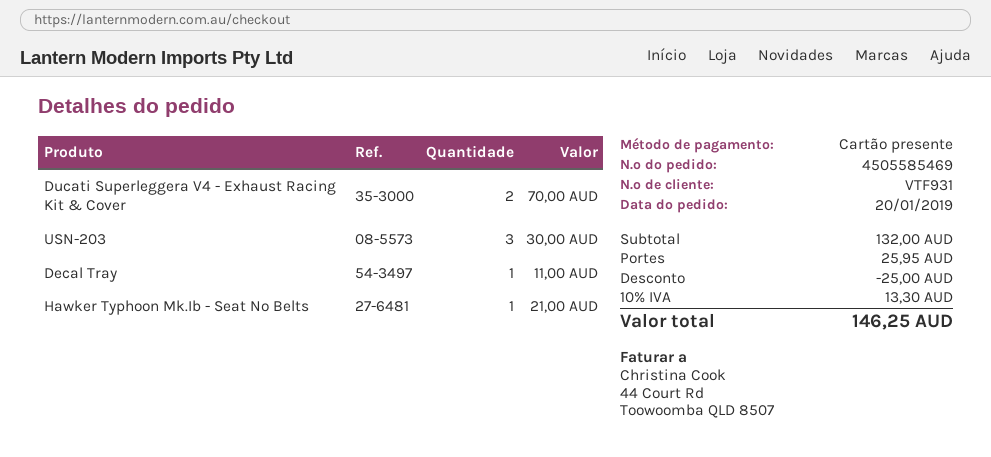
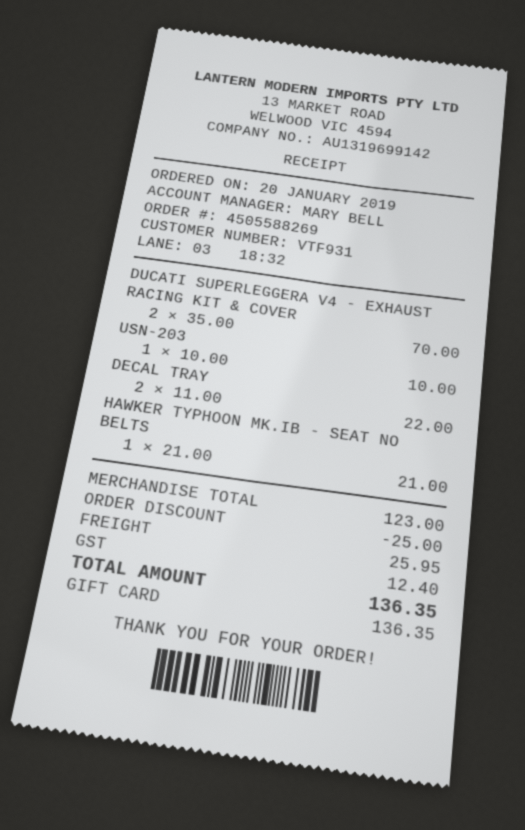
order number: 4505585469 -> 4505588269
USN-203: 3 for 30.00 -> 1 for 10.00
Decal Tray: 1 for 11.00 -> 2 for 22.00
subtotal: 132.00 -> 123.00
tax: 13.30 -> 12.40
total: 146.25 -> 136.35

